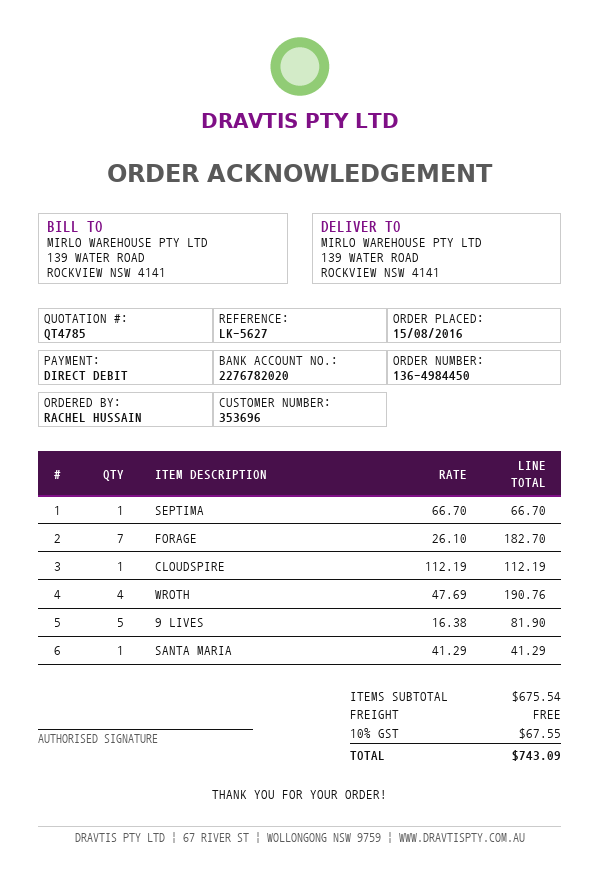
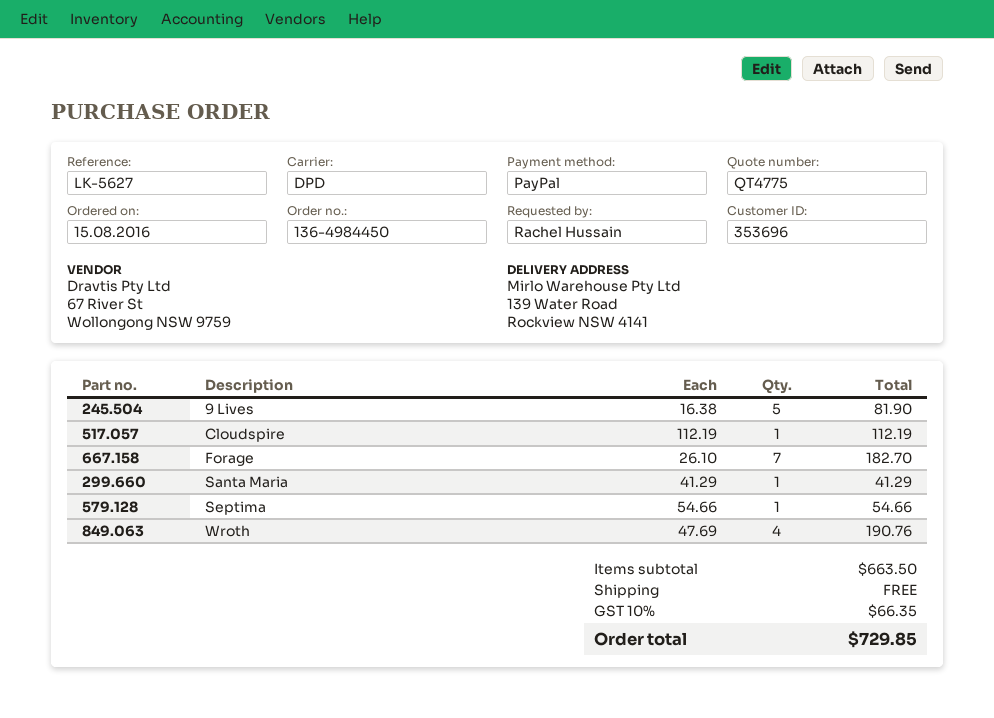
quote number: QT4785 -> QT4775
payment method: direct debit -> PayPal
SEPTIMA: 1 x 66.70 = 66.70 -> 1 x 54.66 = 54.66
subtotal: 675.54 -> 663.50
tax: 10% = 67.55 -> 10% = 66.35
total: 743.09 -> 729.85

